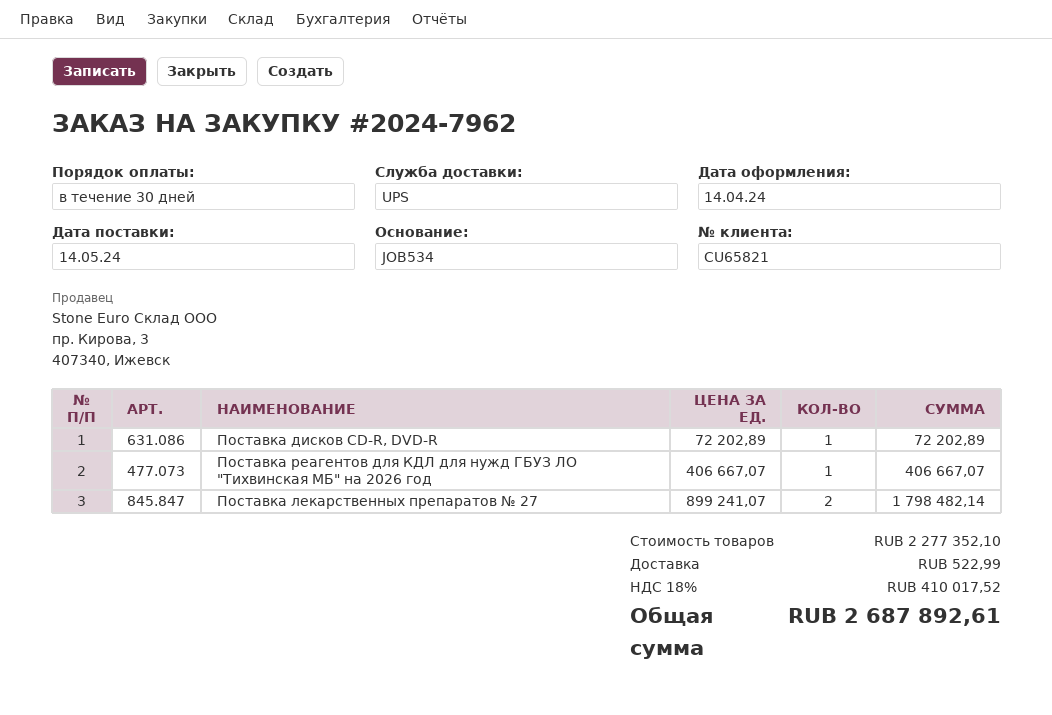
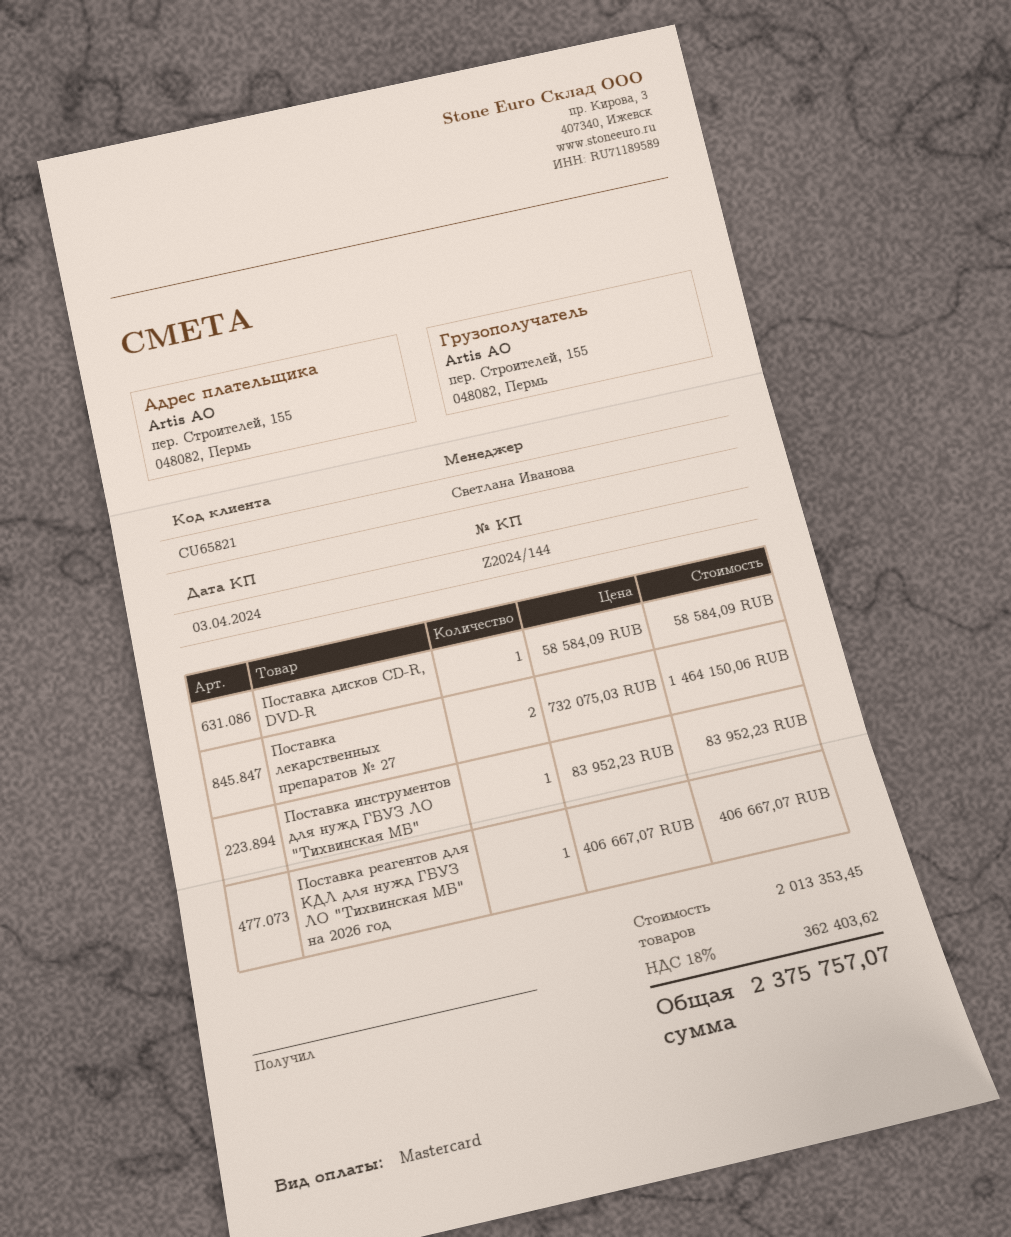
Поставка дисков CD-R, DVD-R: 1 x 72202.89 = 72202.89 -> 1 x 58584.09 = 58584.09
Поставка лекарственных препаратов № 27: 2 x 899241.07 = 1798482.14 -> 2 x 732075.03 = 1464150.06
Поставка инструментов для нужд ГБУЗ ЛО "Тихвинская МБ": none -> 1 x 83952.23 = 83952.23
subtotal: 2277352.10 -> 2013353.45
shipping: 522.99 -> none
tax: 18% = 410017.52 -> 18% = 362403.62
total: 2687892.61 -> 2375757.07

